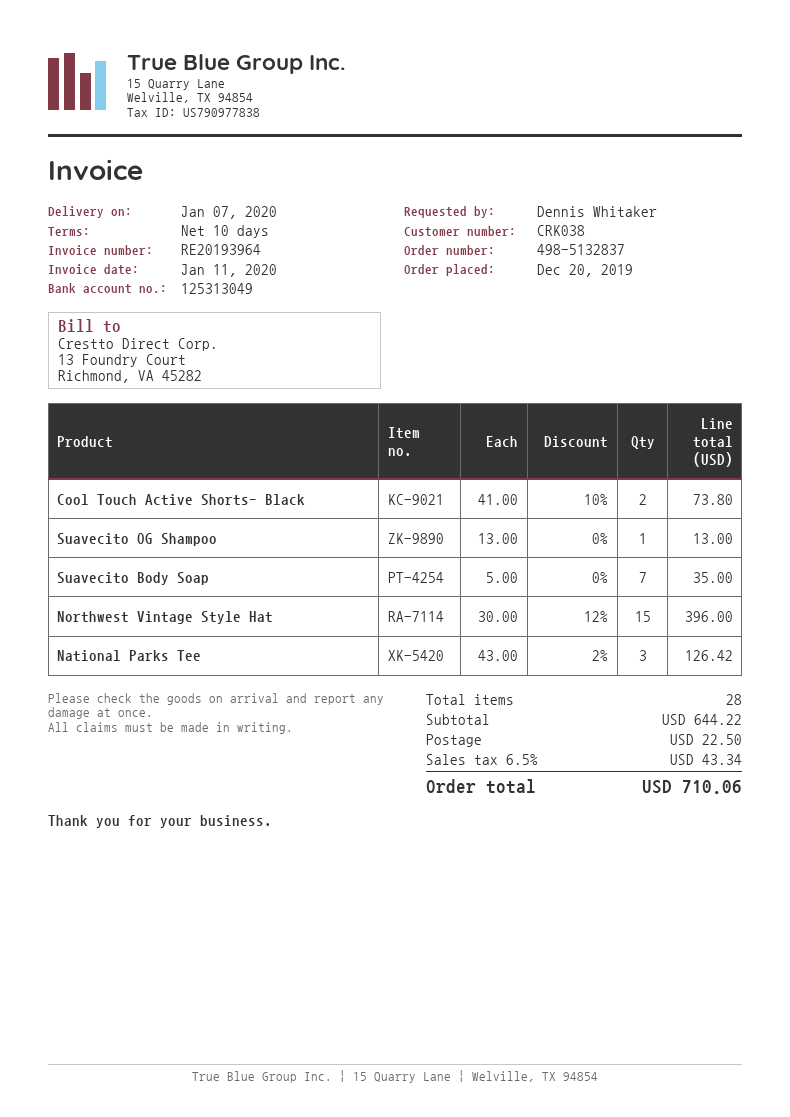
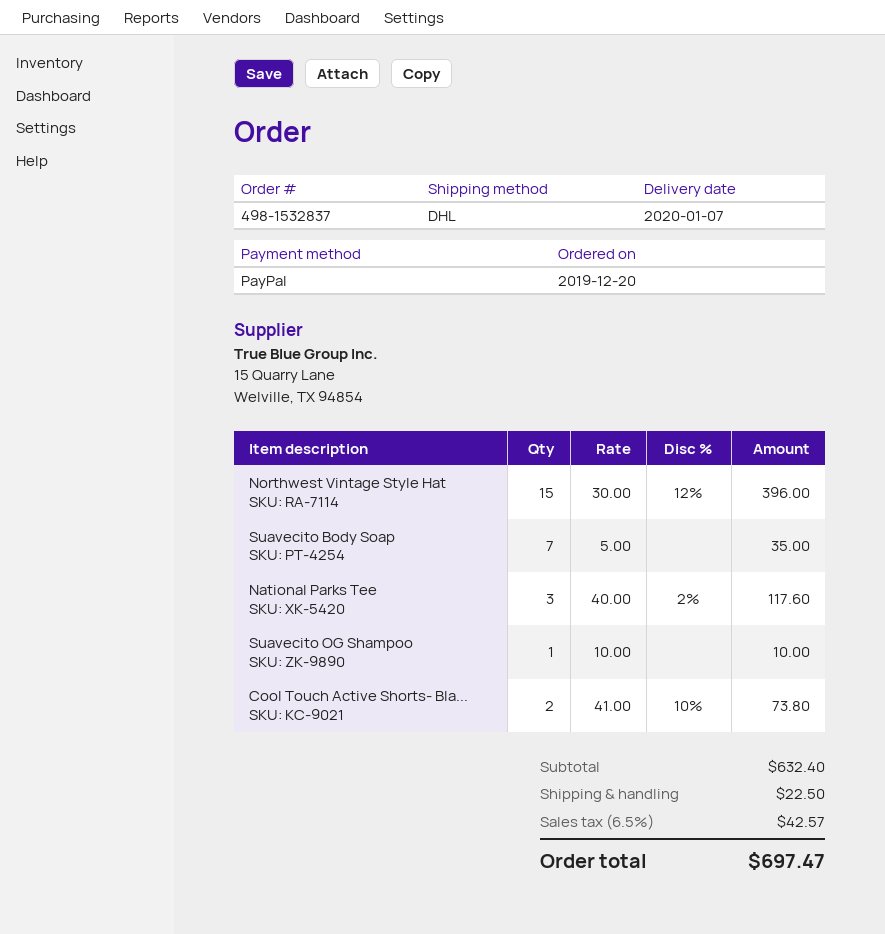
order number: 498-5132837 -> 498-1532837
Suavecito OG Shampoo: 1 x 13.00 = 13.00 -> 1 x 10.00 = 10.00
National Parks Tee: 3 x 43.00 - 2% = 126.42 -> 3 x 40.00 - 2% = 117.60
subtotal: 644.22 -> 632.40
tax: 6.5% = 43.34 -> 6.5% = 42.57
total: 710.06 -> 697.47

